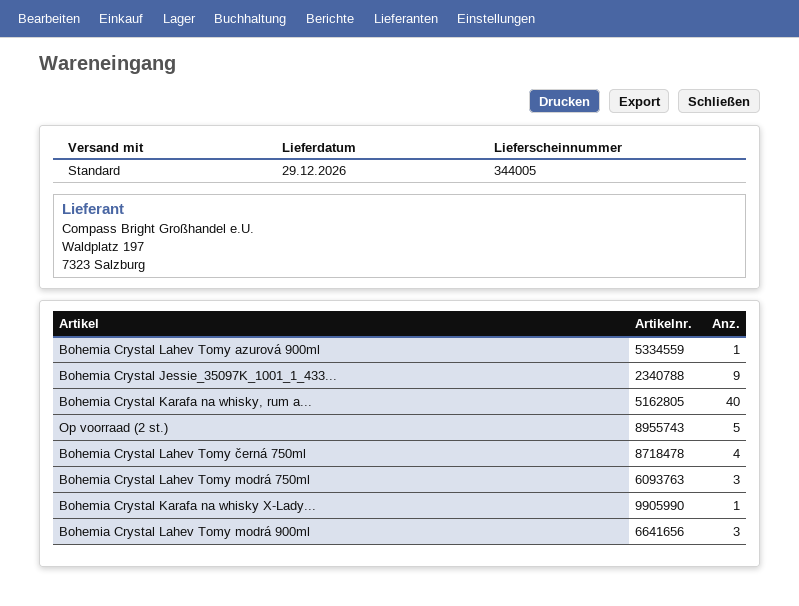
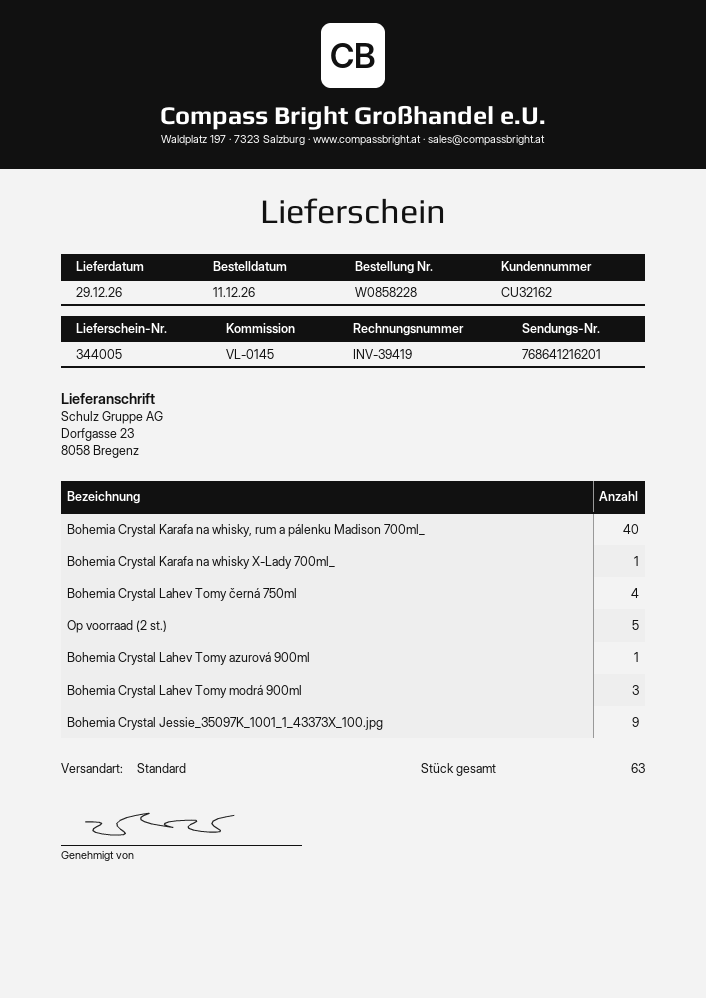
Bohemia Crystal Lahev Tomy modrá 750ml: 3 -> none

